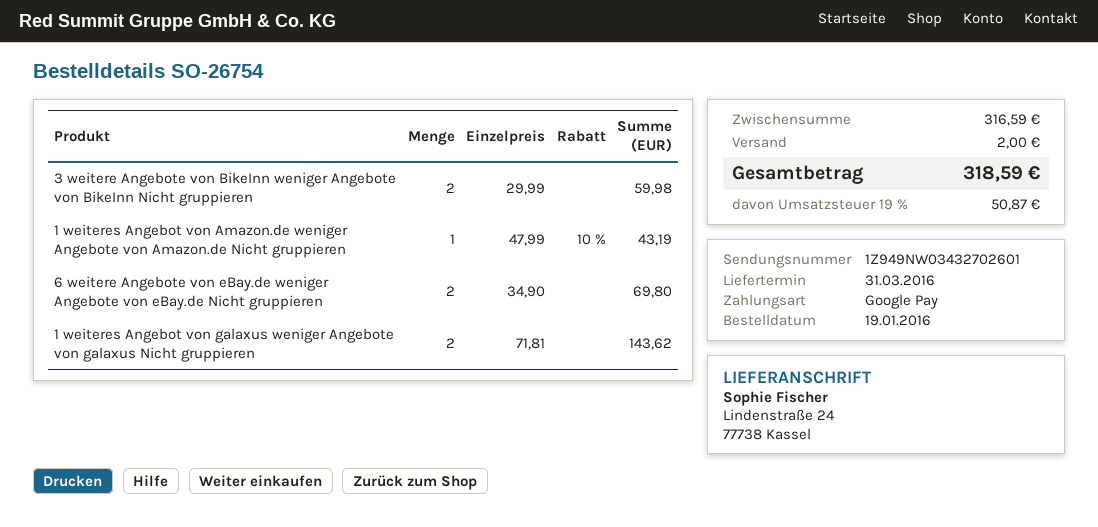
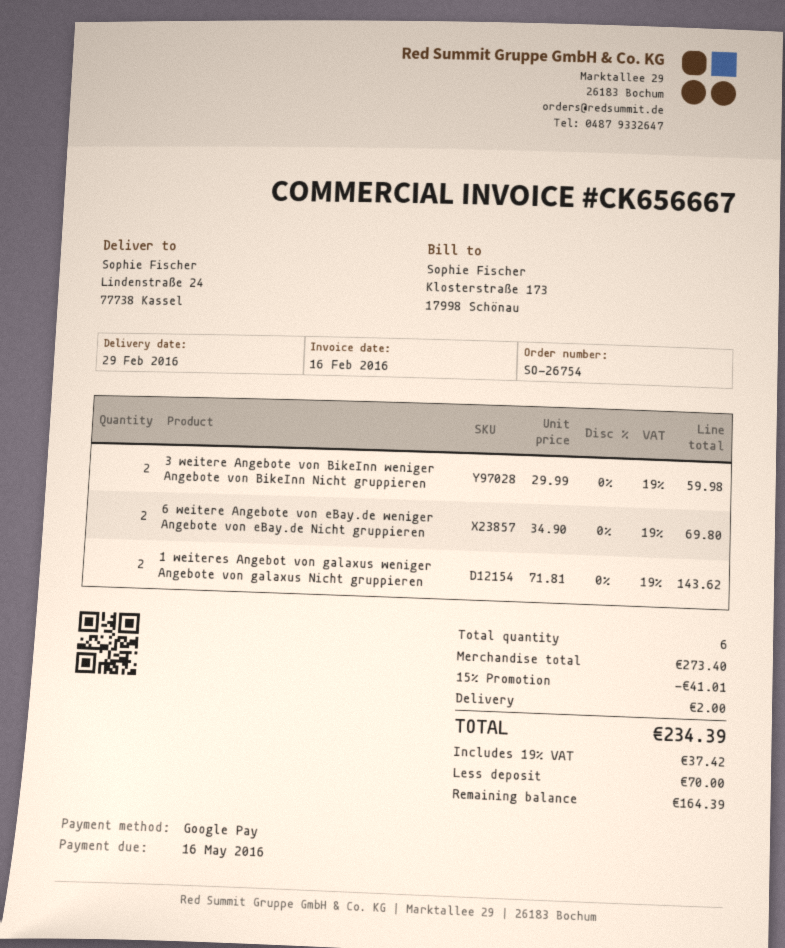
delivery date: 2016-03-31 -> 2016-02-29
1 weiteres Angebot von Amazon.de weniger Angebote von Amazon.de Nicht gruppieren: 1 x 47.99 - 10% = 43.19 -> none
subtotal: 316.59 -> 273.40
discount: none -> 15% = 41.01
tax: 19% = 50.87 -> 19% = 37.42
total: 318.59 -> 234.39

